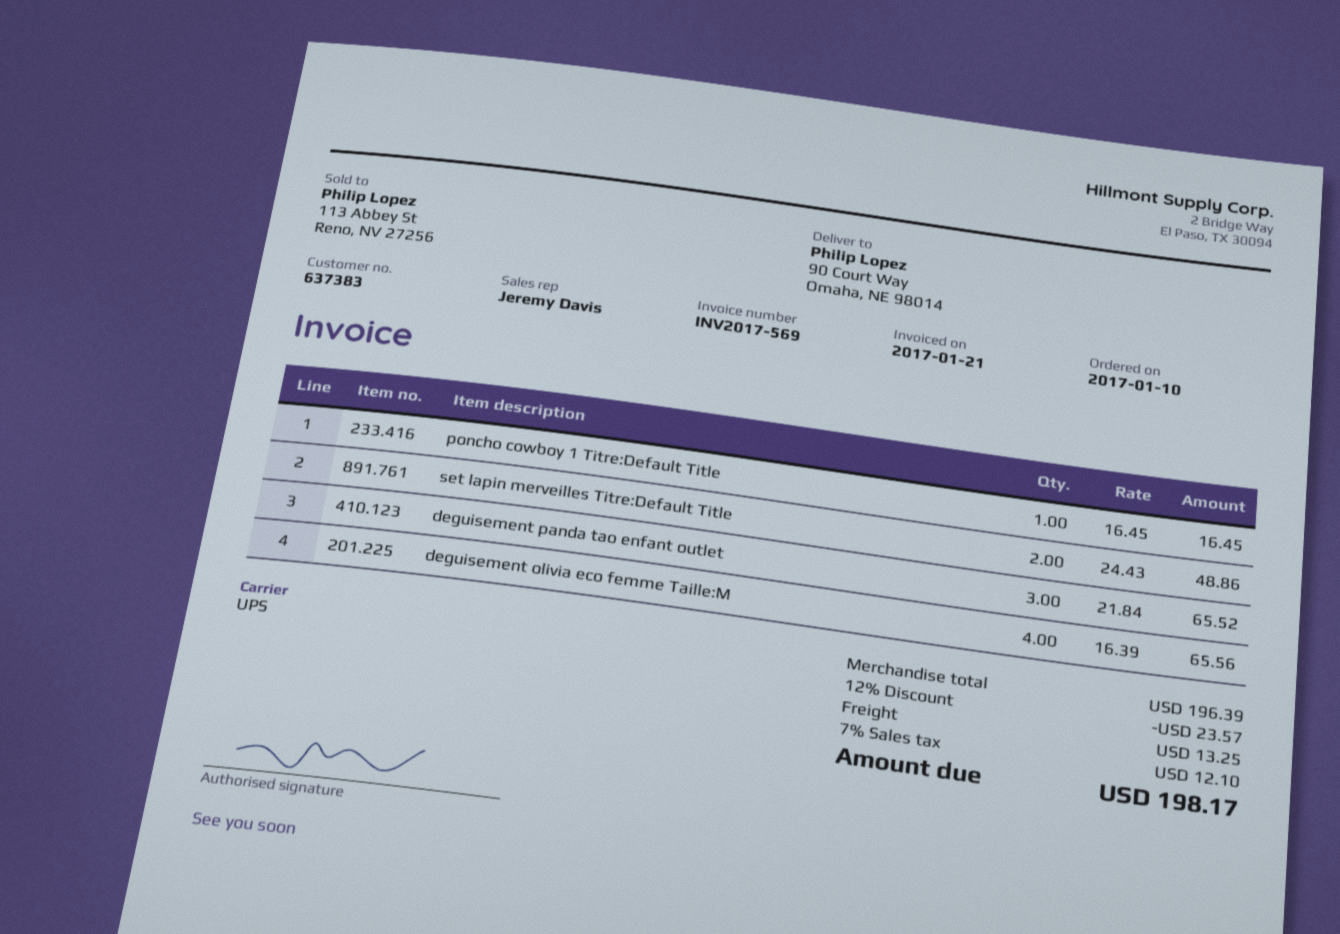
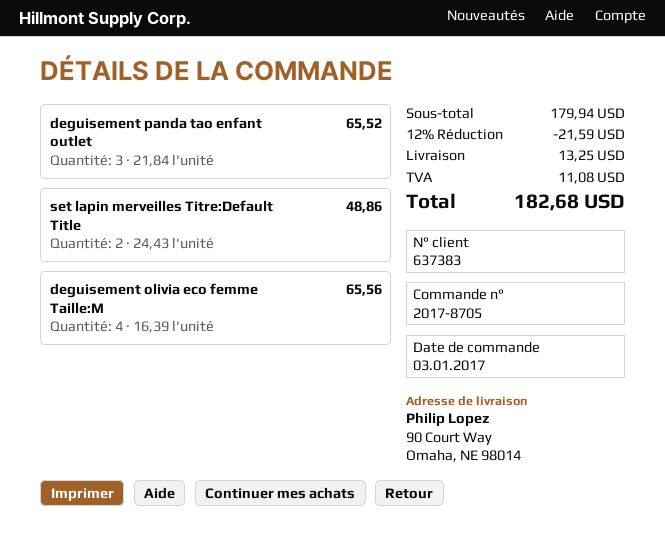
order date: 2017-01-10 -> 2017-01-03
poncho cowboy 1 Titre:Default Title: 1 x 16.45 = 16.45 -> none
subtotal: 196.39 -> 179.94
discount: 12% = 23.57 -> 12% = 21.59
tax: 12.10 -> 11.08
total: 198.17 -> 182.68

